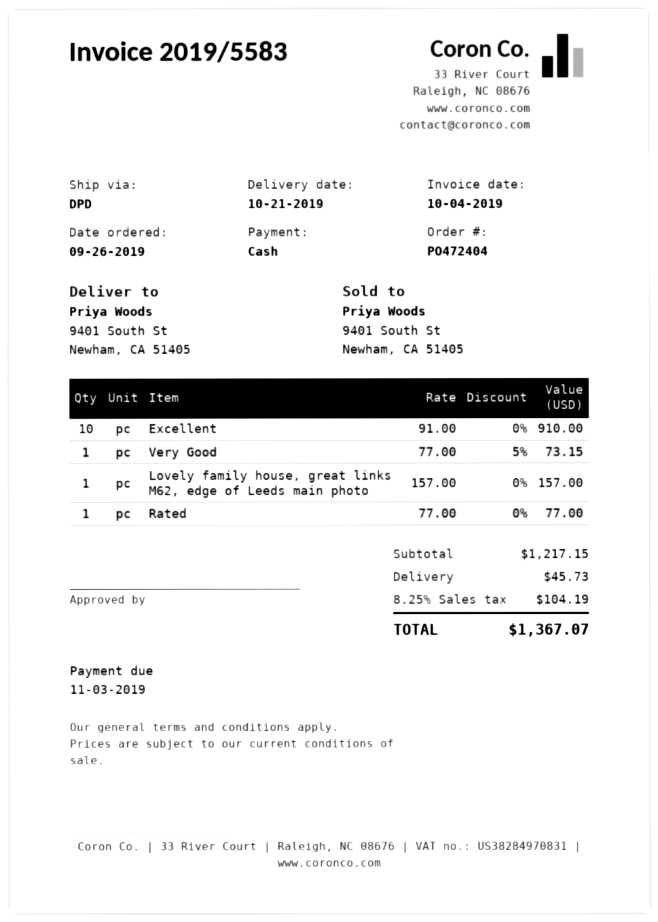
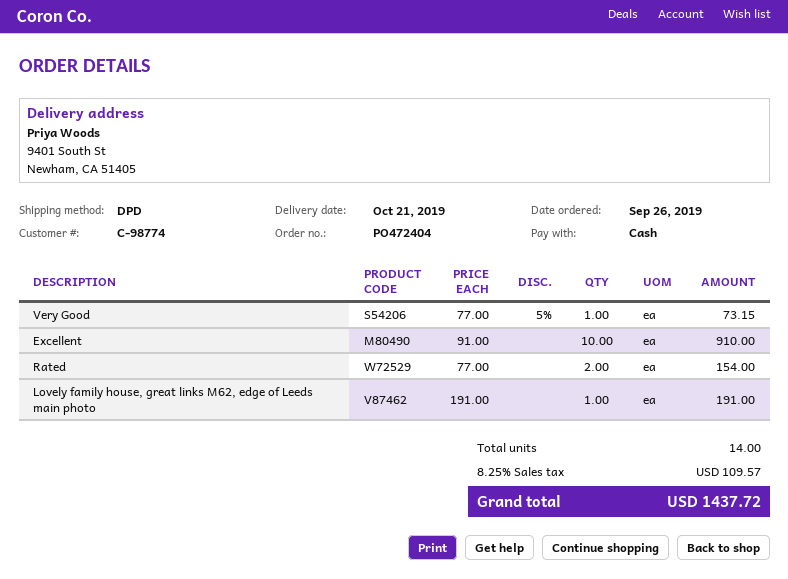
Lovely family house, great links M62, edge of Leeds main photo: 1 x 157.00 = 157.00 -> 1 x 191.00 = 191.00
Rated: 1 x 77.00 = 77.00 -> 2 x 77.00 = 154.00
shipping: 45.73 -> none
tax: 8.25% = 104.19 -> 8.25% = 109.57
total: 1367.07 -> 1437.72

